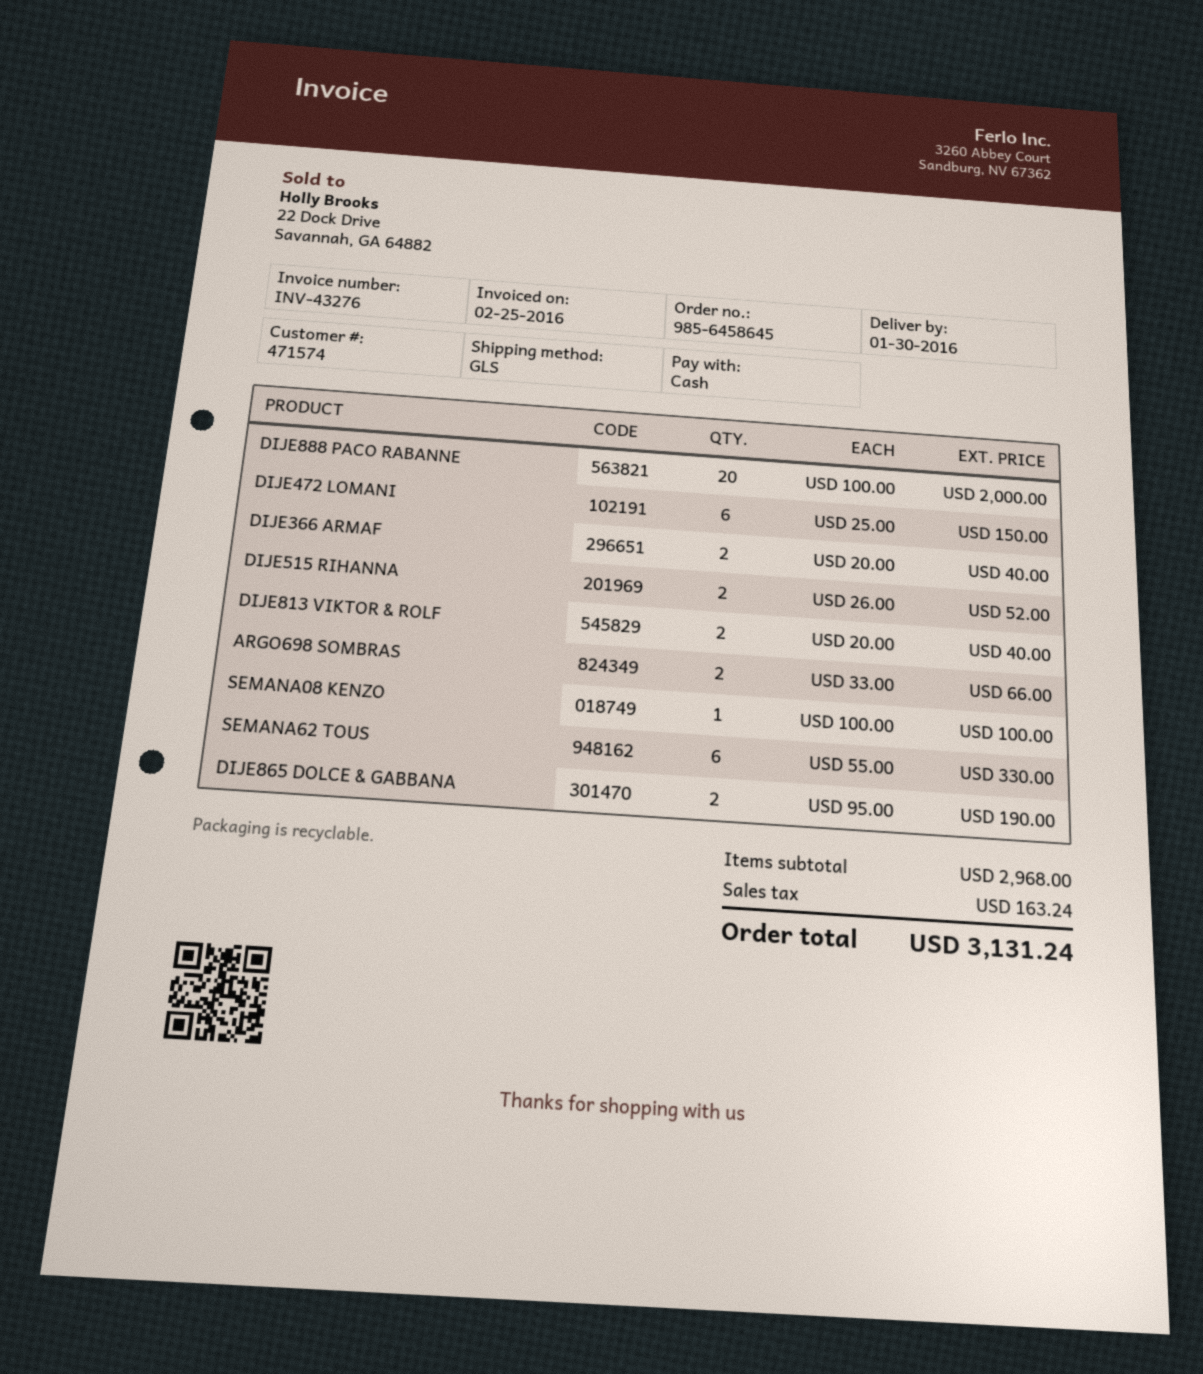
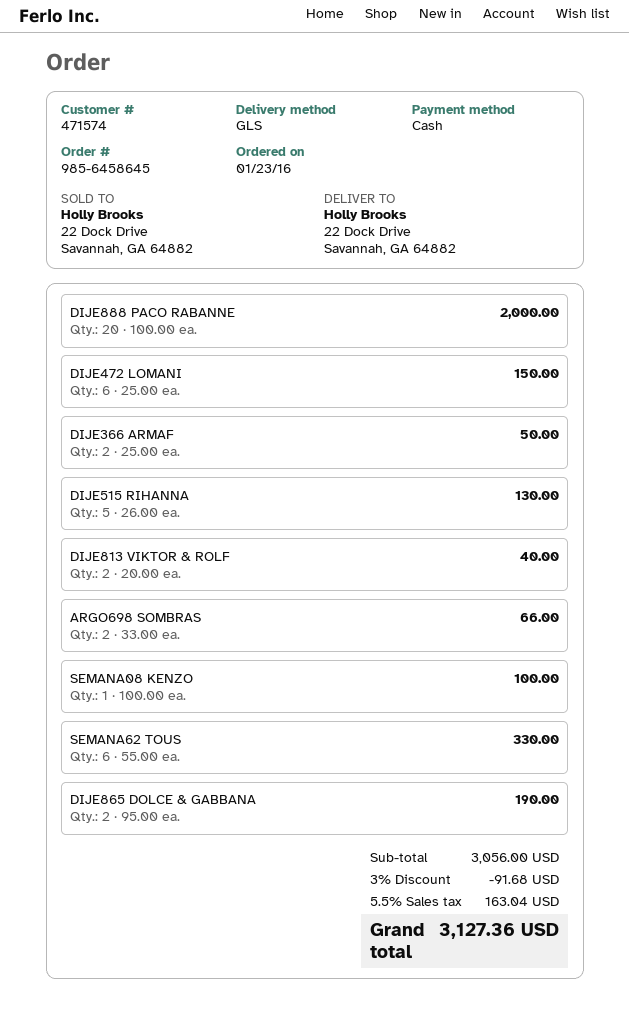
DIJE366 ARMAF: 2 x 20.00 = 40.00 -> 2 x 25.00 = 50.00
DIJE515 RIHANNA: 2 x 26.00 = 52.00 -> 5 x 26.00 = 130.00
subtotal: 2968.00 -> 3056.00
discount: none -> 3% = 91.68
tax: 163.24 -> 163.04
total: 3131.24 -> 3127.36

